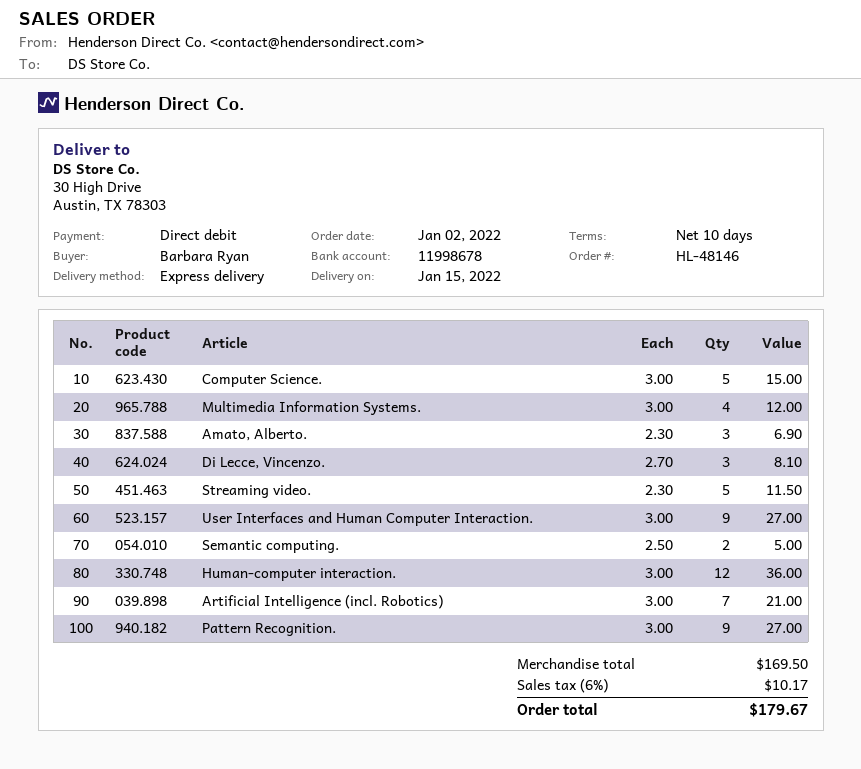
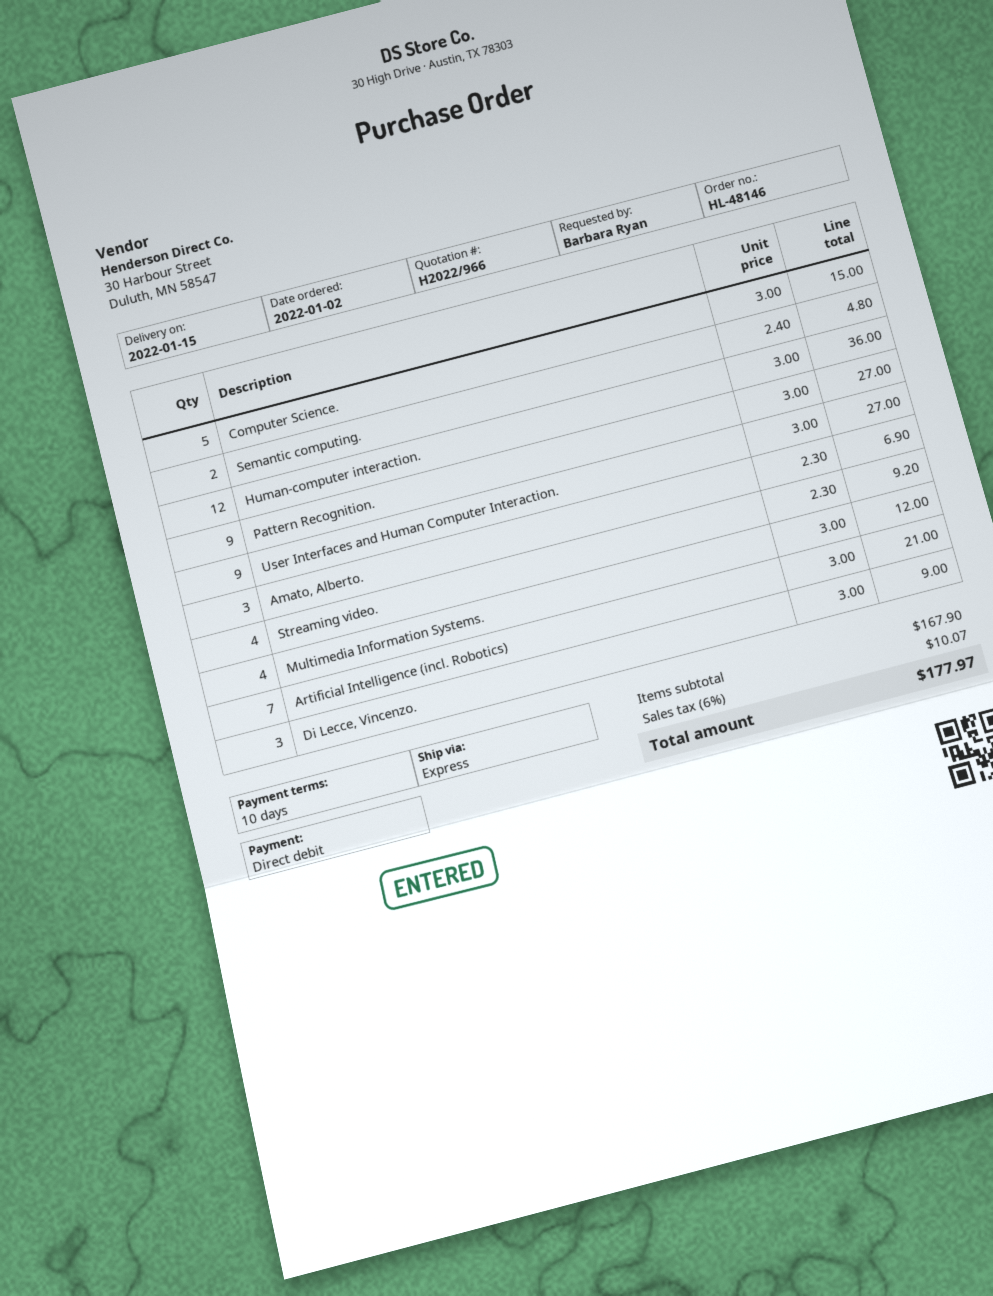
Di Lecce, Vincenzo.: 3 x 2.70 = 8.10 -> 3 x 3.00 = 9.00
Streaming video.: 5 x 2.30 = 11.50 -> 4 x 2.30 = 9.20
Semantic computing.: 2 x 2.50 = 5.00 -> 2 x 2.40 = 4.80
subtotal: 169.50 -> 167.90
tax: 6% = 10.17 -> 6% = 10.07
total: 179.67 -> 177.97

